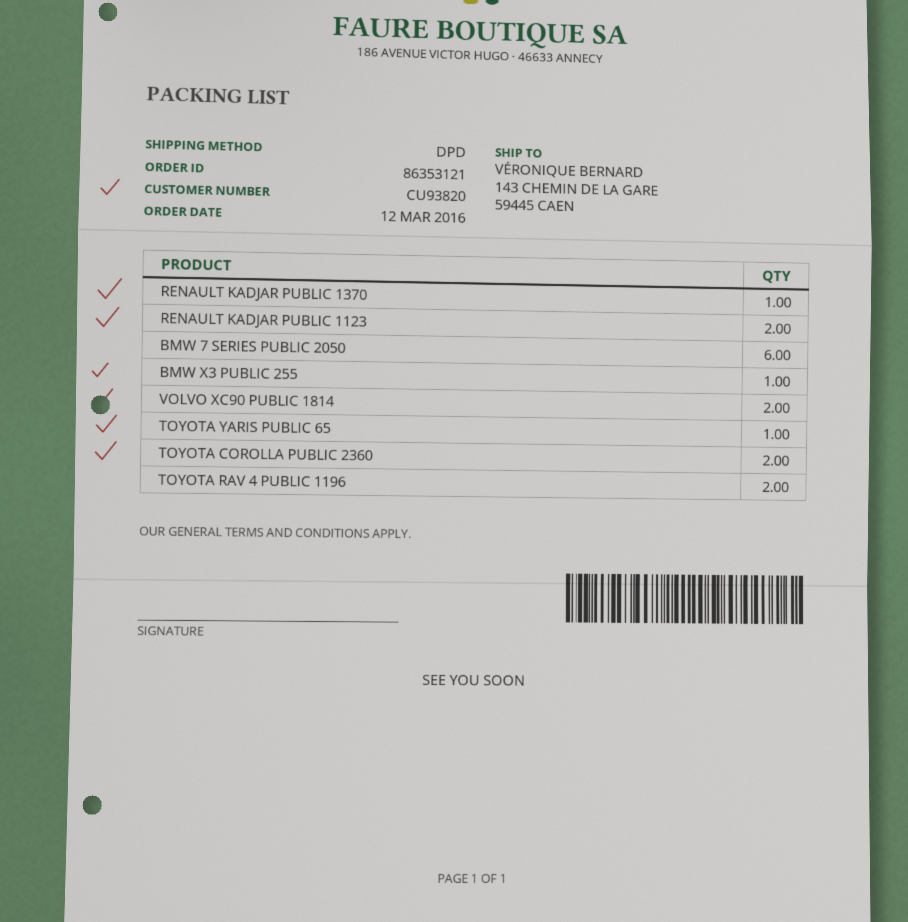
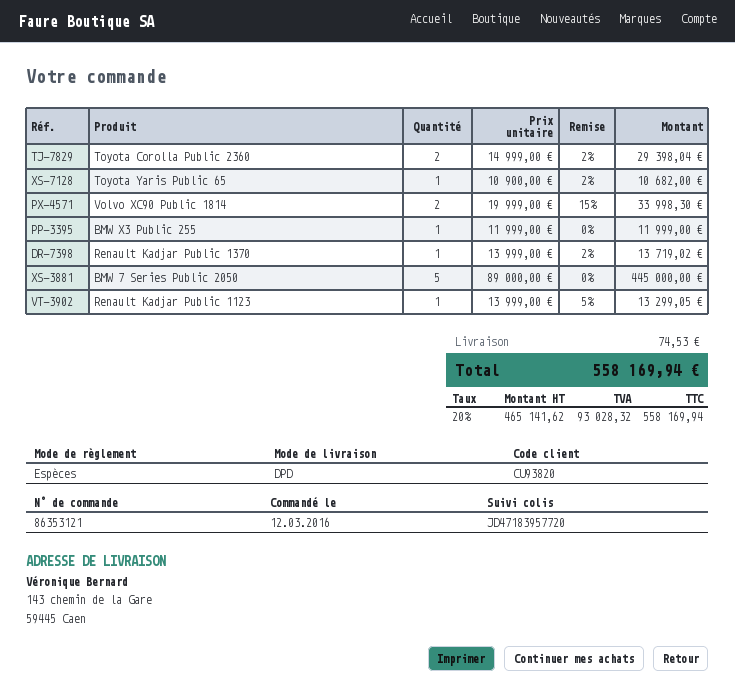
RENAULT KADJAR PUBLIC 1123: 2 -> 1
BMW 7 SERIES PUBLIC 2050: 6 -> 5
TOYOTA RAV 4 PUBLIC 1196: 2 -> none

